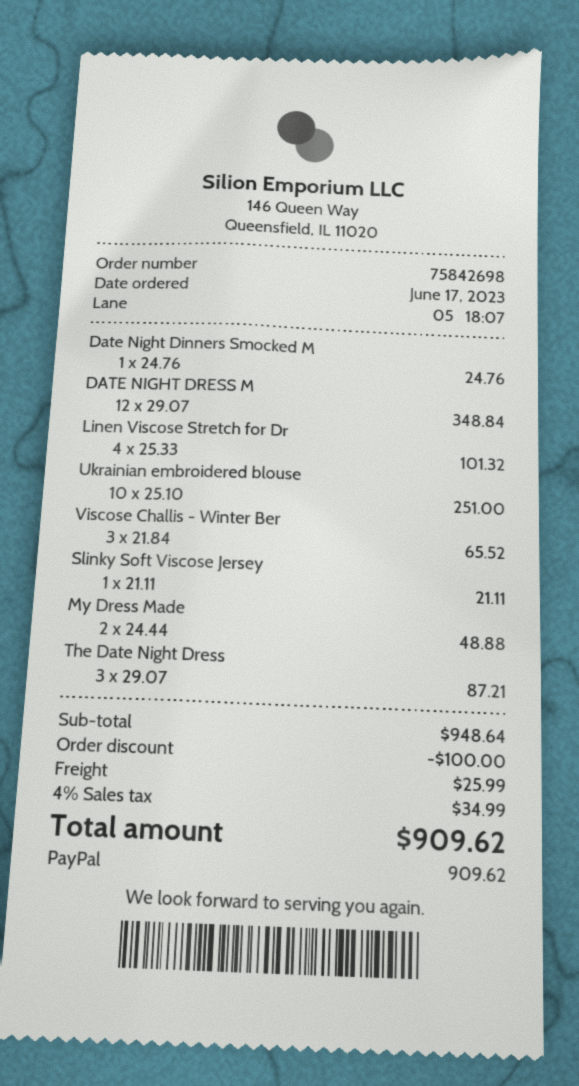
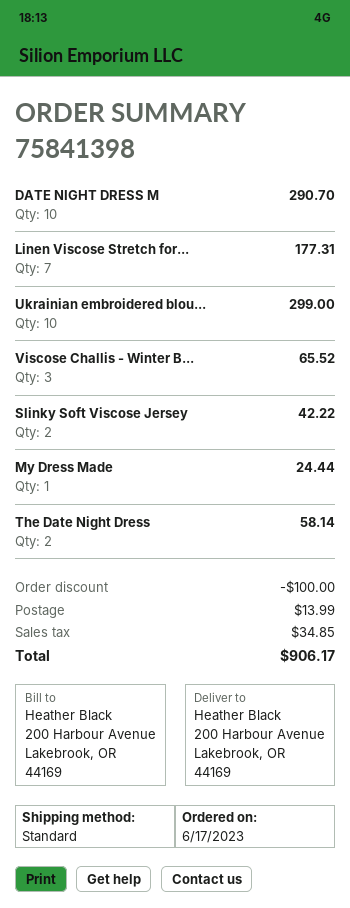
order number: 75842698 -> 75841398
Date Night Dinners Smocked M: 1 for 24.76 -> none
DATE NIGHT DRESS M: 12 for 348.84 -> 10 for 290.70
Linen Viscose Stretch for Dr: 4 for 101.32 -> 7 for 177.31
Ukrainian embroidered blouse: 10 for 251.00 -> 10 for 299.00
Slinky Soft Viscose Jersey: 1 for 21.11 -> 2 for 42.22
My Dress Made: 2 for 48.88 -> 1 for 24.44
The Date Night Dress: 3 for 87.21 -> 2 for 58.14
shipping: 25.99 -> 13.99
tax: 34.99 -> 34.85
total: 909.62 -> 906.17

